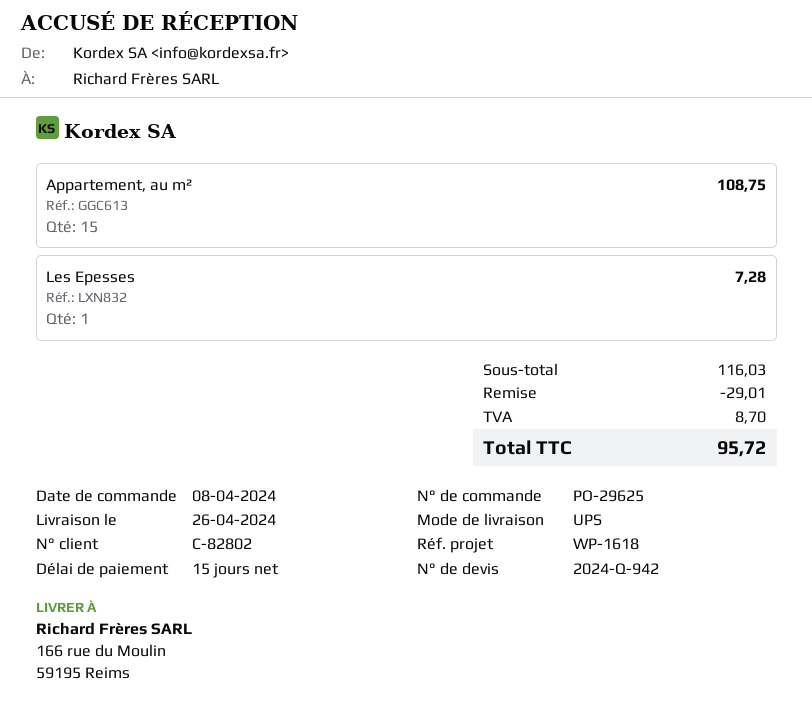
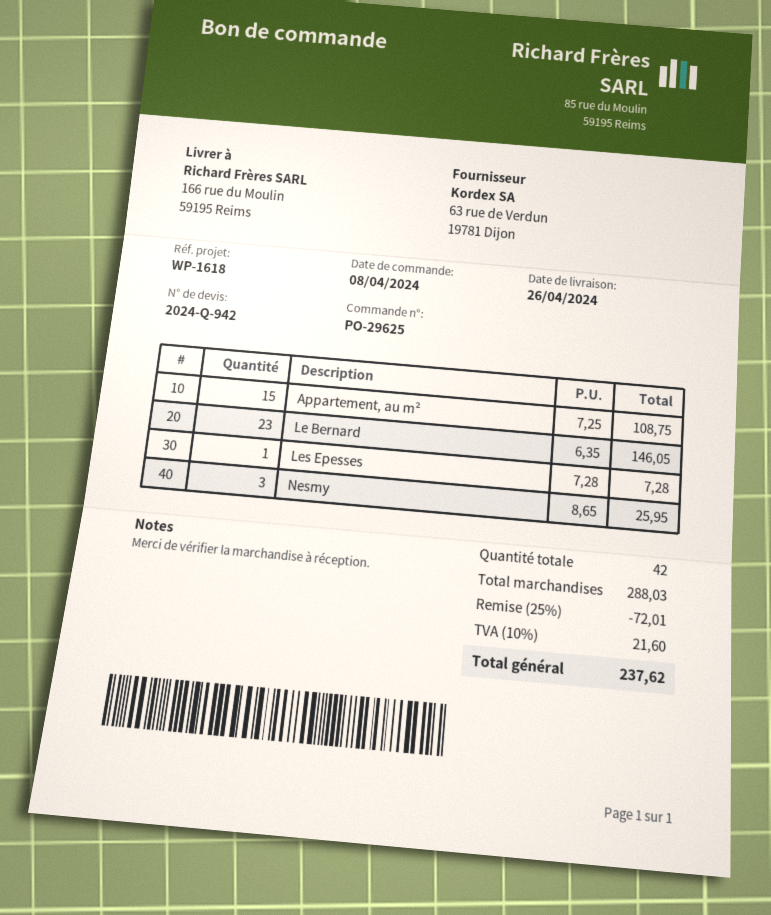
Le Bernard: none -> 23 for 146.05
Nesmy: none -> 3 for 25.95
subtotal: 116.03 -> 288.03
discount: 29.01 -> 72.01
tax: 8.70 -> 21.60
total: 95.72 -> 237.62

